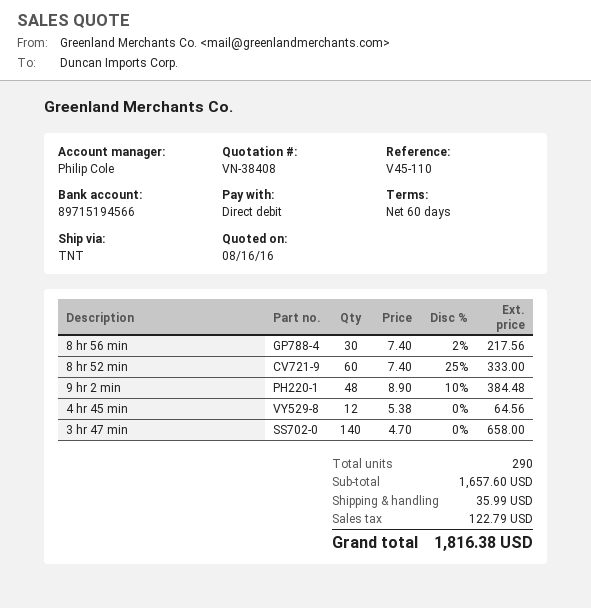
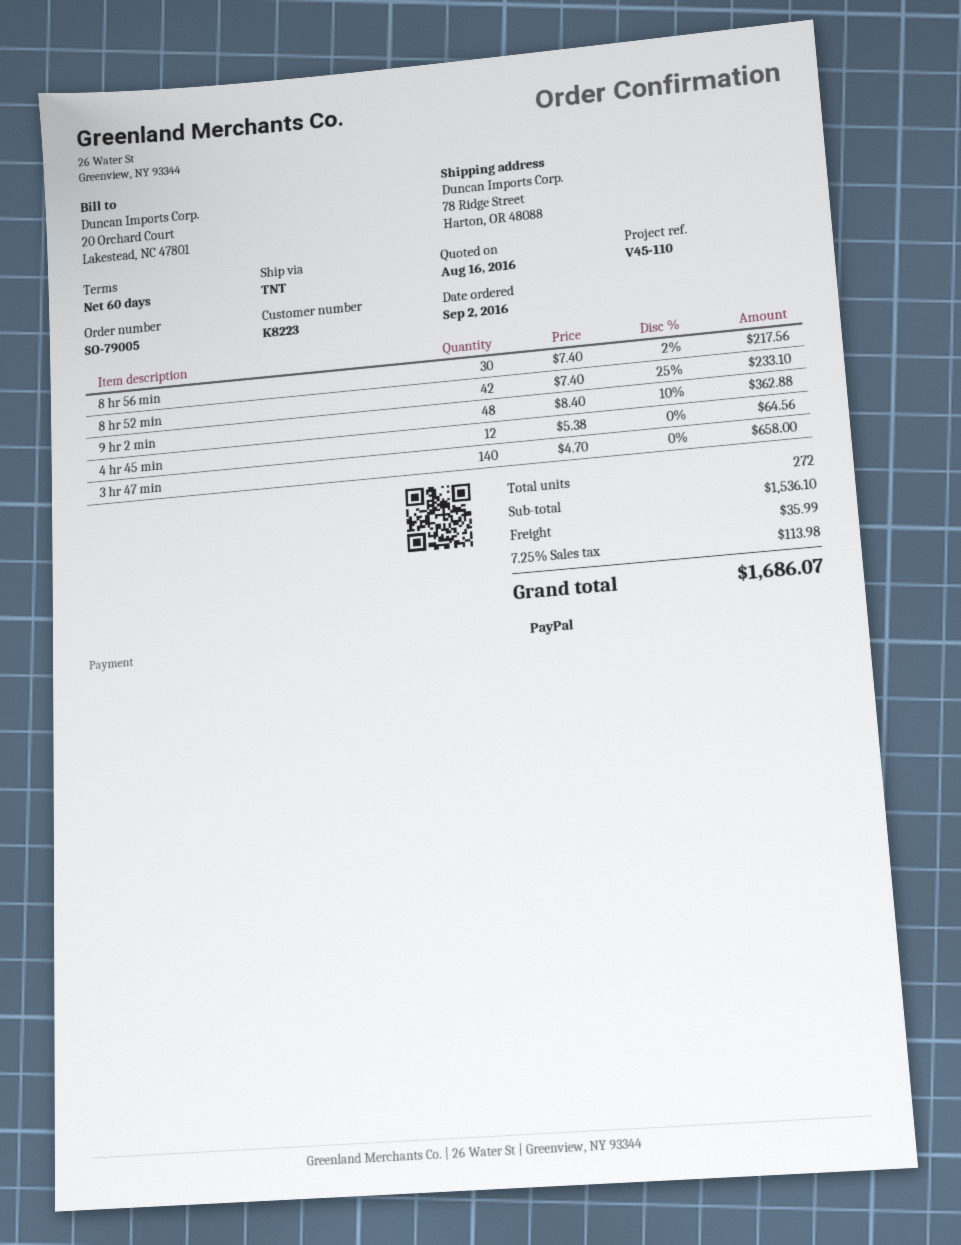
payment method: direct debit -> PayPal
8 hr 52 min: 60 x 7.40 - 25% = 333.00 -> 42 x 7.40 - 25% = 233.10
9 hr 2 min: 48 x 8.90 - 10% = 384.48 -> 48 x 8.40 - 10% = 362.88
total quantity: 290 -> 272
subtotal: 1657.60 -> 1536.10
tax: 122.79 -> 113.98
total: 1816.38 -> 1686.07

